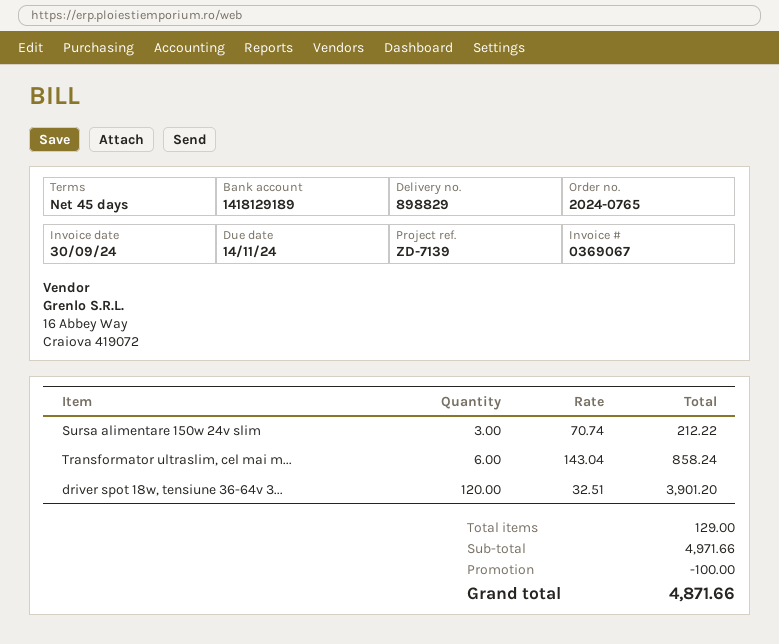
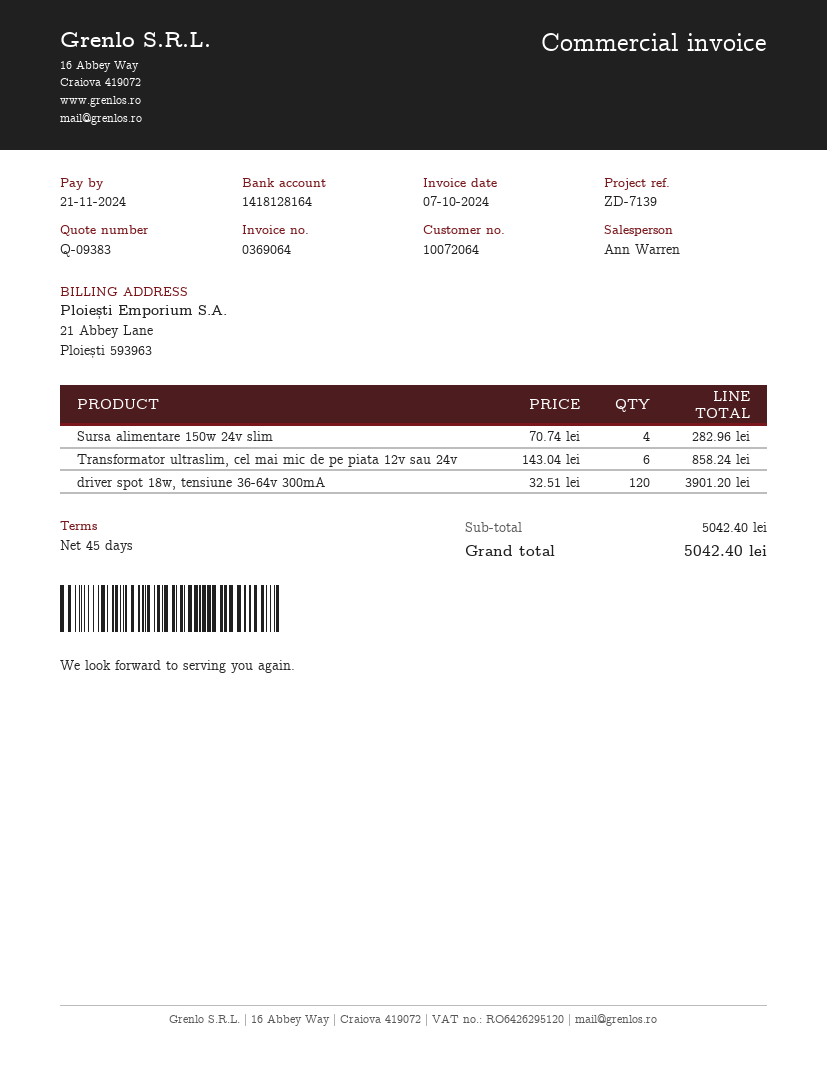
invoice number: 0369067 -> 0369064
invoice date: 2024-09-30 -> 2024-10-07
due date: 2024-11-14 -> 2024-11-21
bank account: 1418129189 -> 1418128164
Sursa alimentare 150w 24v slim: 3 x 70.74 = 212.22 -> 4 x 70.74 = 282.96
subtotal: 4971.66 -> 5042.40
discount: 100.00 -> none
total: 4871.66 -> 5042.40

